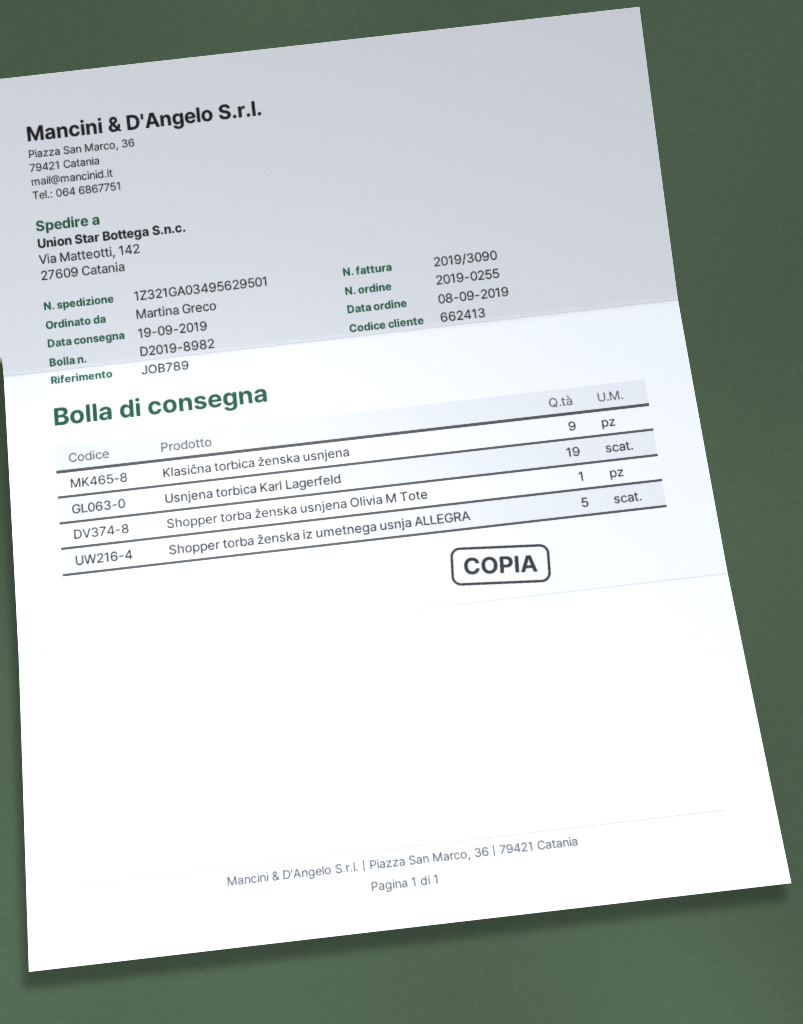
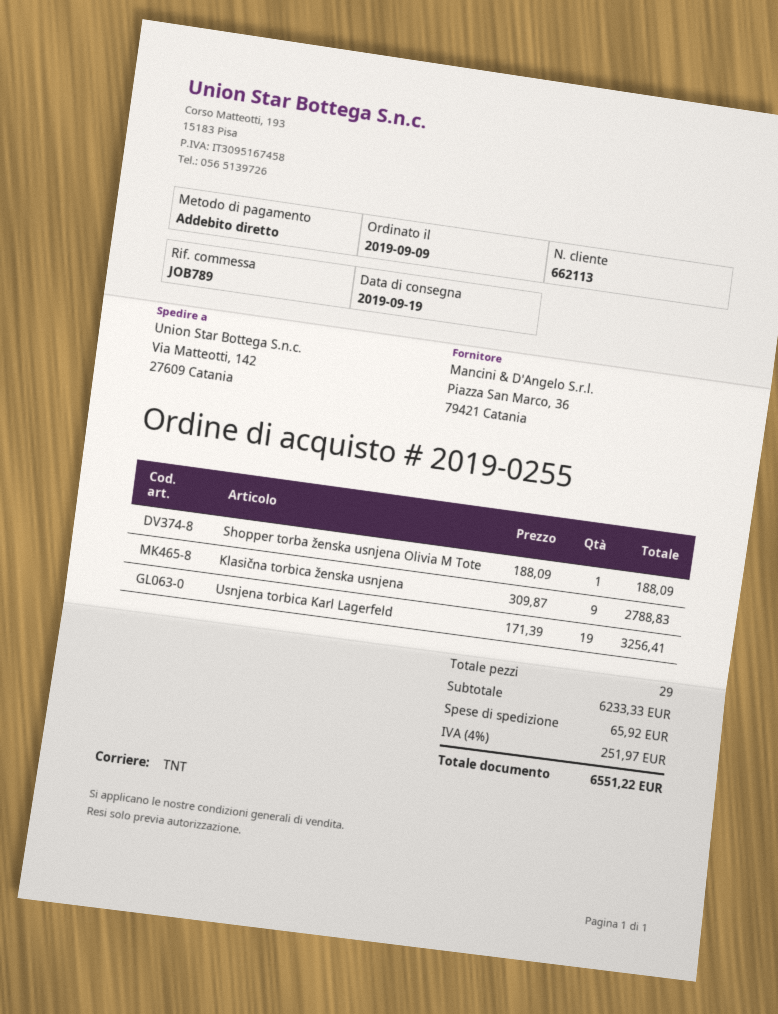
order date: 2019-09-08 -> 2019-09-09
customer number: 662413 -> 662113
Shopper torba ženska iz umetnega usnja ALLEGRA: 5 -> none

